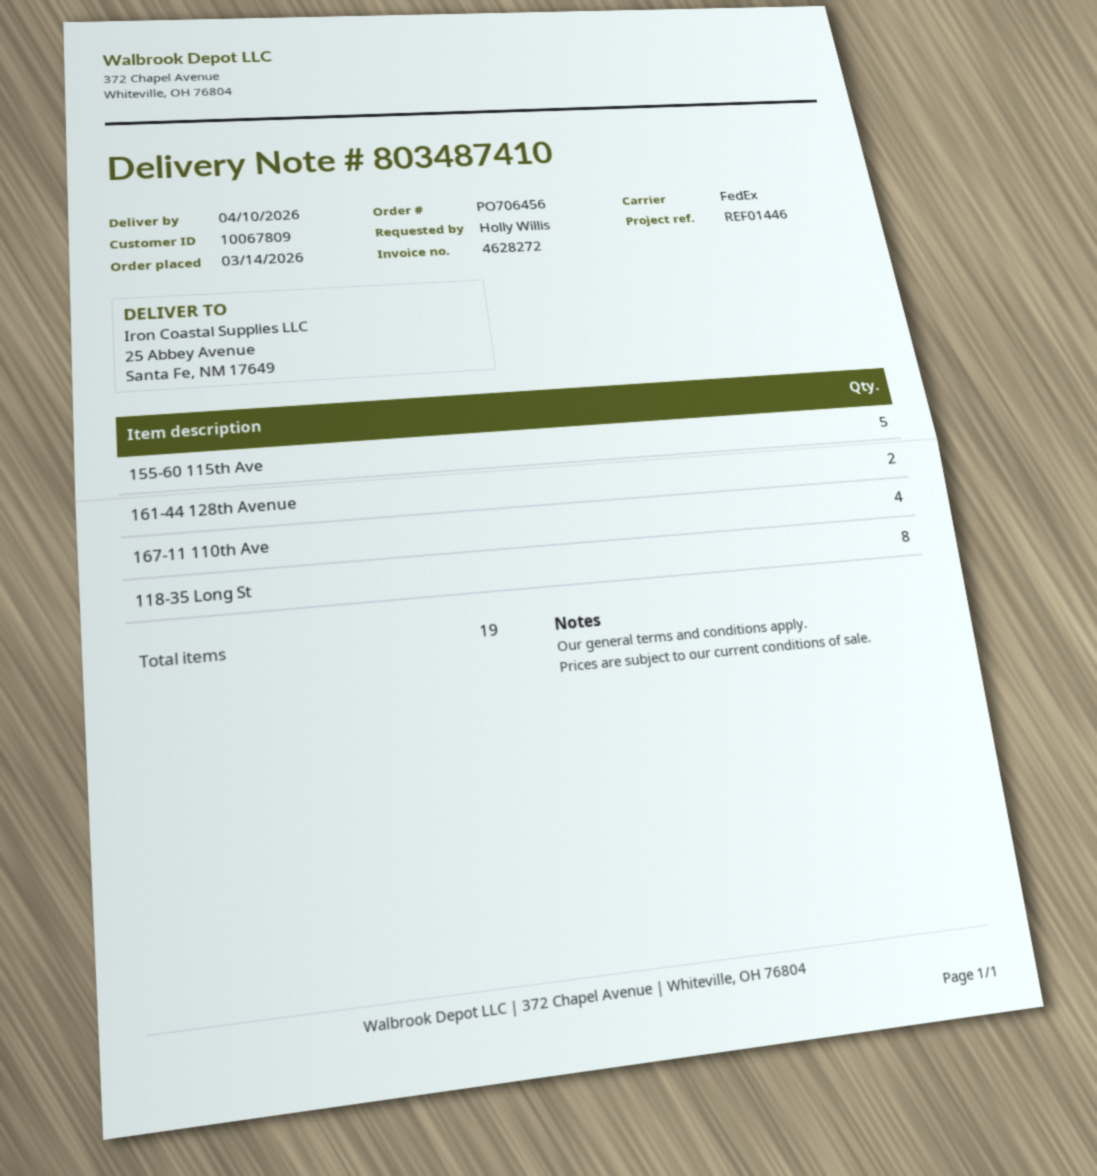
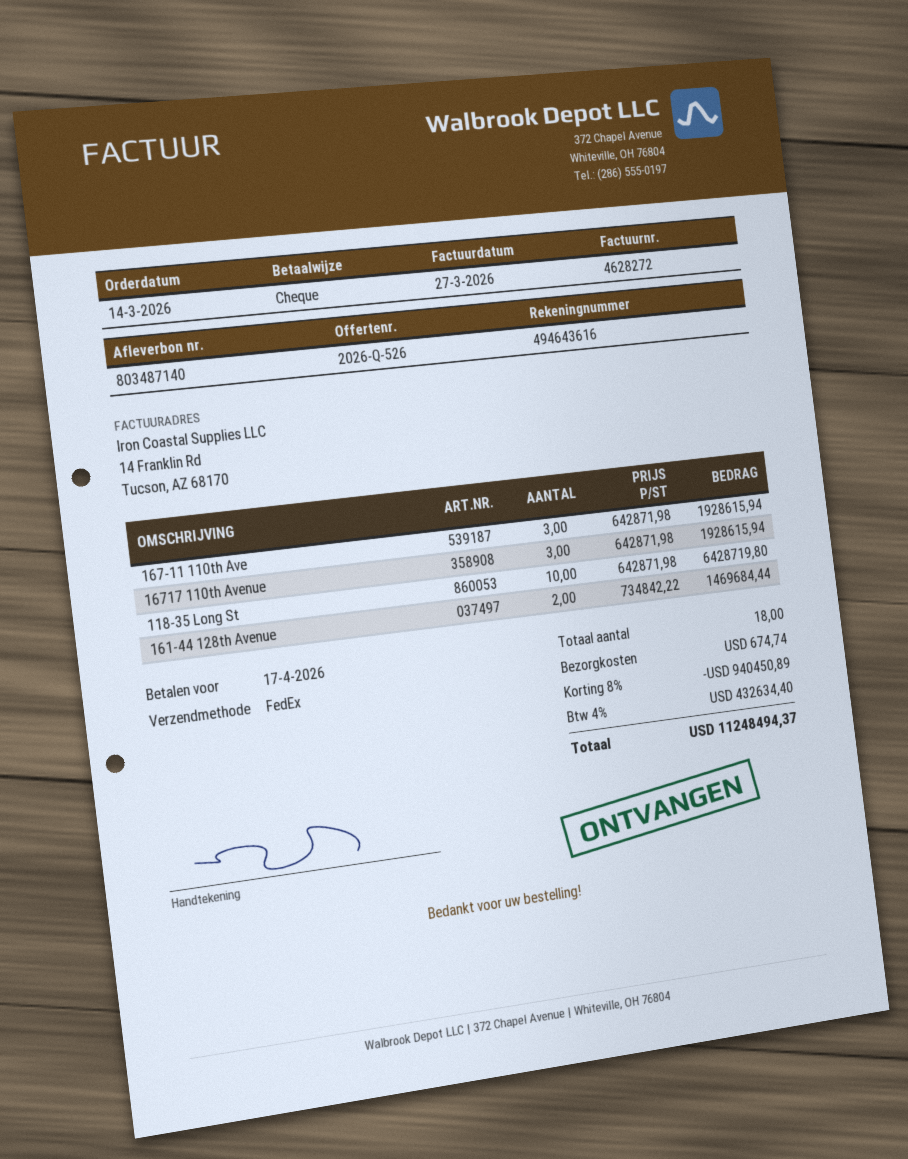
delivery note number: 803487410 -> 803487140
155-60 115th Ave: 5 -> none
167-11 110th Ave: 4 -> 3
118-35 Long St: 8 -> 10
16717 110th Avenue: none -> 3
total quantity: 19 -> 18

